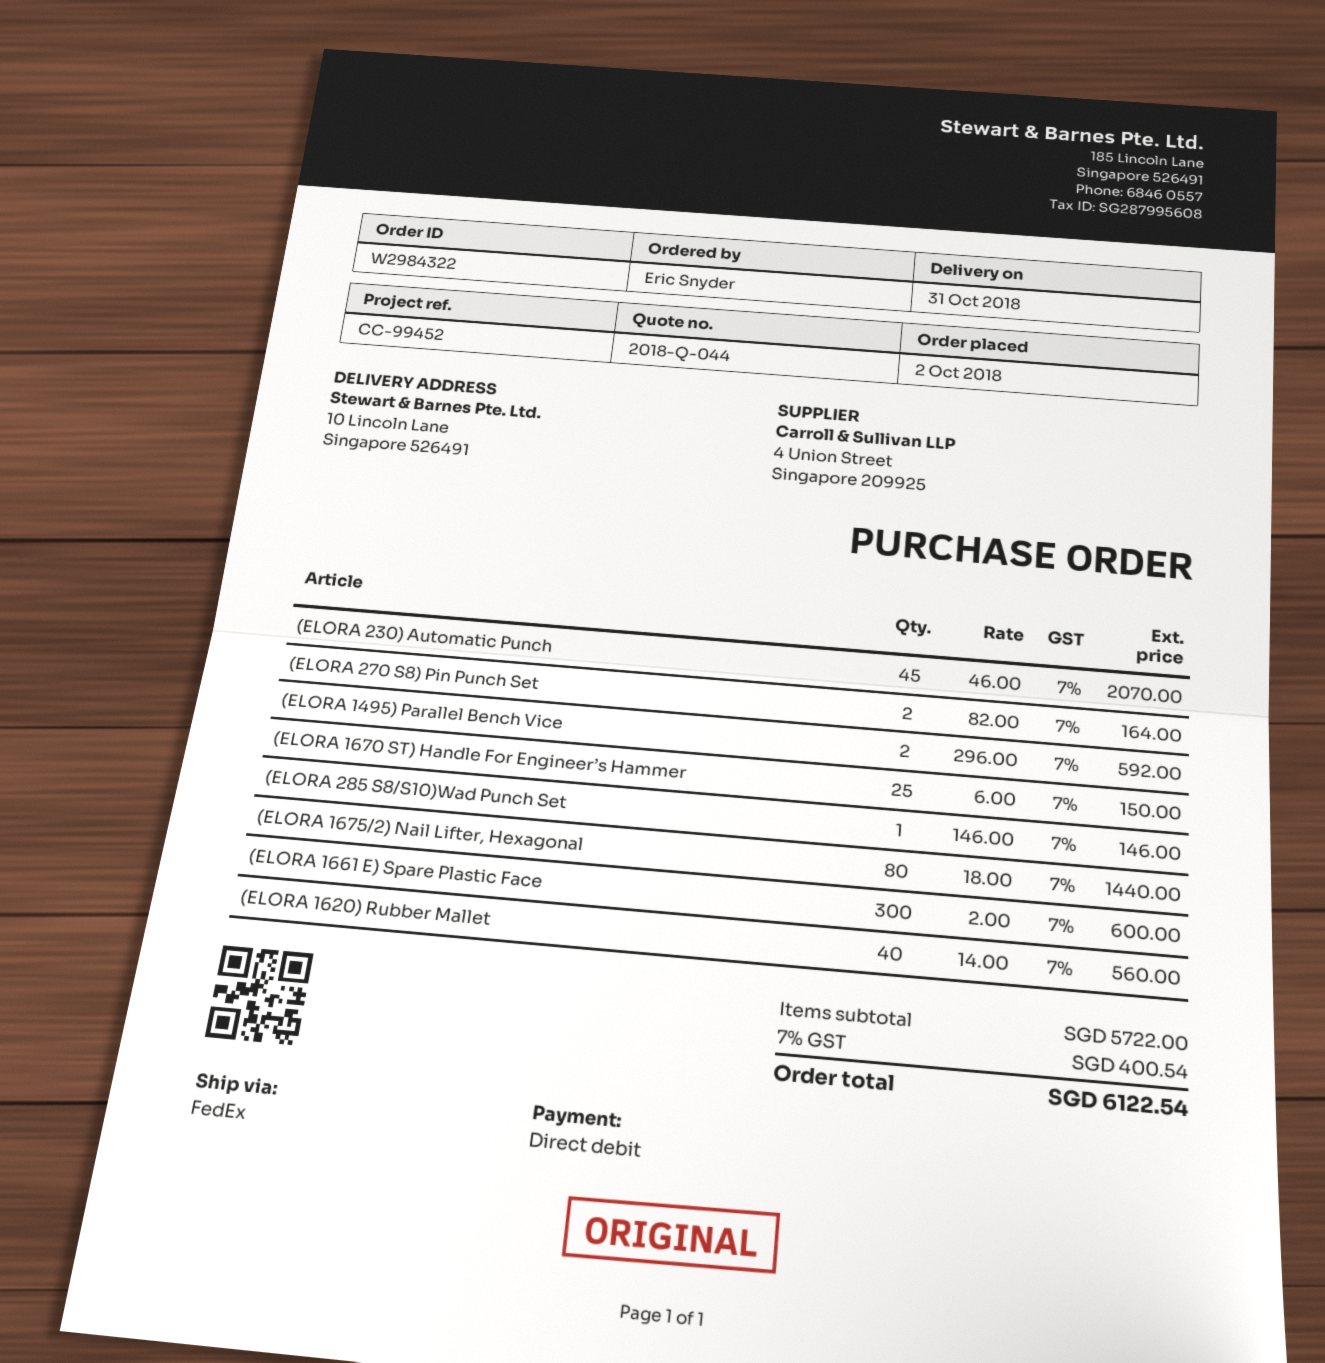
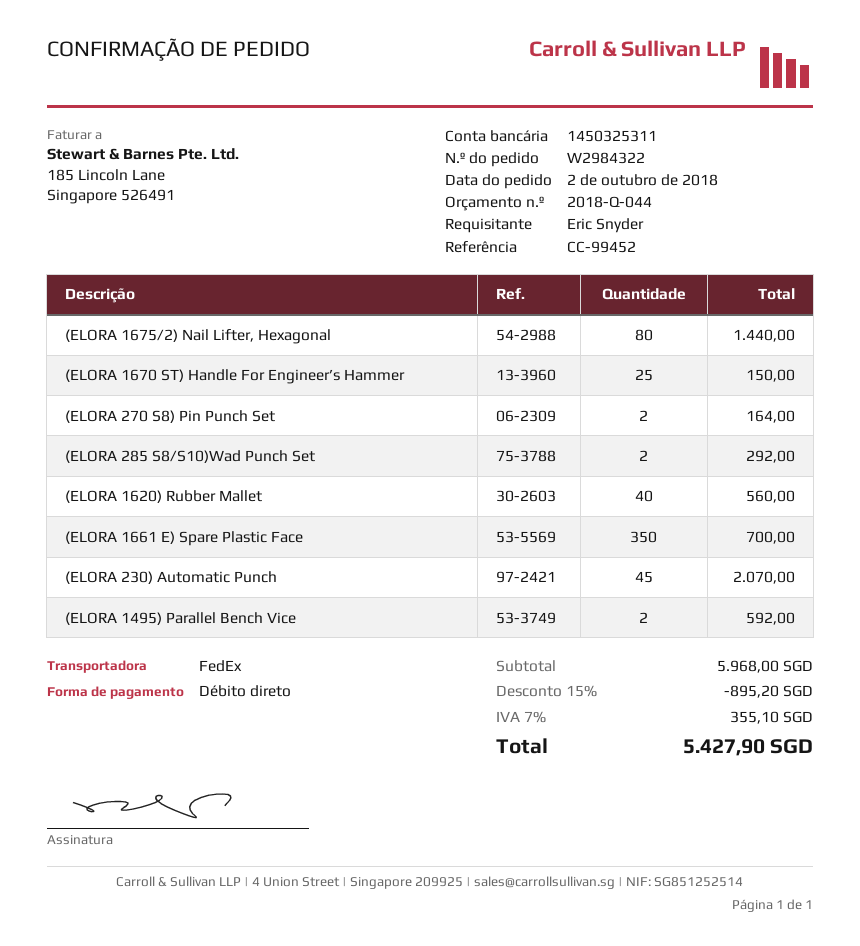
(ELORA 285 S8/S10)Wad Punch Set: 1 for 146.00 -> 2 for 292.00
(ELORA 1661 E) Spare Plastic Face: 300 for 600.00 -> 350 for 700.00
subtotal: 5722.00 -> 5968.00
discount: none -> 15% = 895.20
tax: 7% = 400.54 -> 7% = 355.10
total: 6122.54 -> 5427.90

